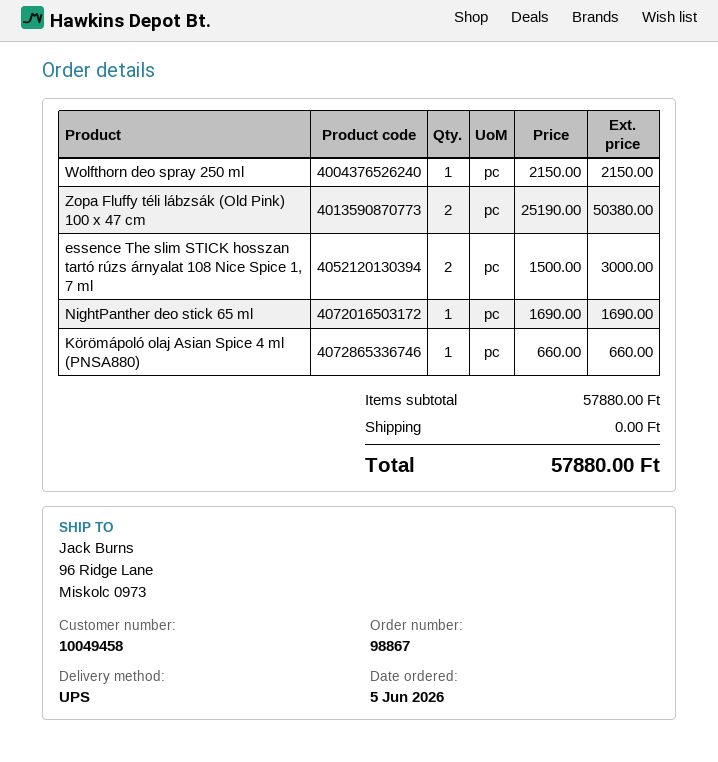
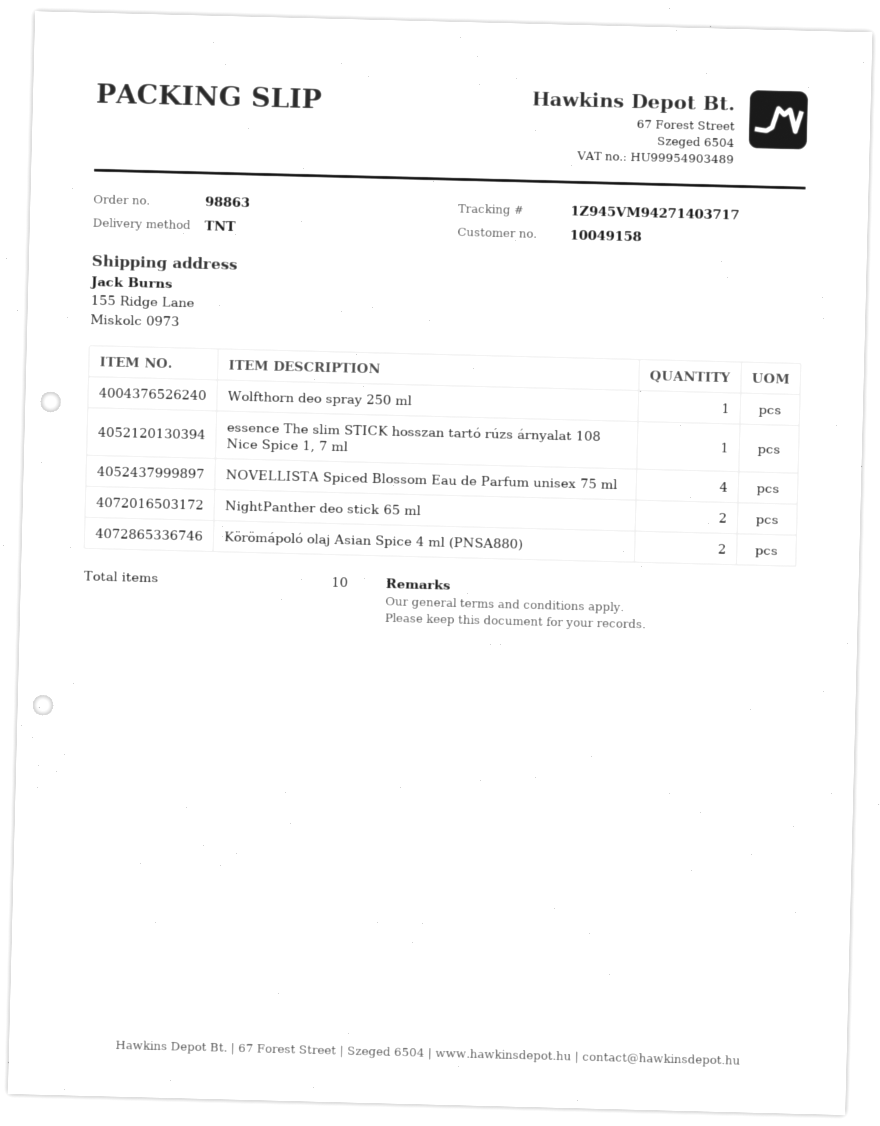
order number: 98867 -> 98863
customer number: 10049458 -> 10049158
shipping method: UPS -> TNT
ship to: 96 Ridge Lane, Miskolc 0973 -> 155 Ridge Lane, Miskolc 0973
Zopa Fluffy téli lábzsák (Old Pink) 100 x 47 cm: 2 -> none
essence The slim STICK hosszan tartó rúzs árnyalat 108 Nice Spice 1, 7 ml: 2 -> 1
NightPanther deo stick 65 ml: 1 -> 2
Körömápoló olaj Asian Spice 4 ml (PNSA880): 1 -> 2
NOVELLISTA Spiced Blossom Eau de Parfum unisex 75 ml: none -> 4

